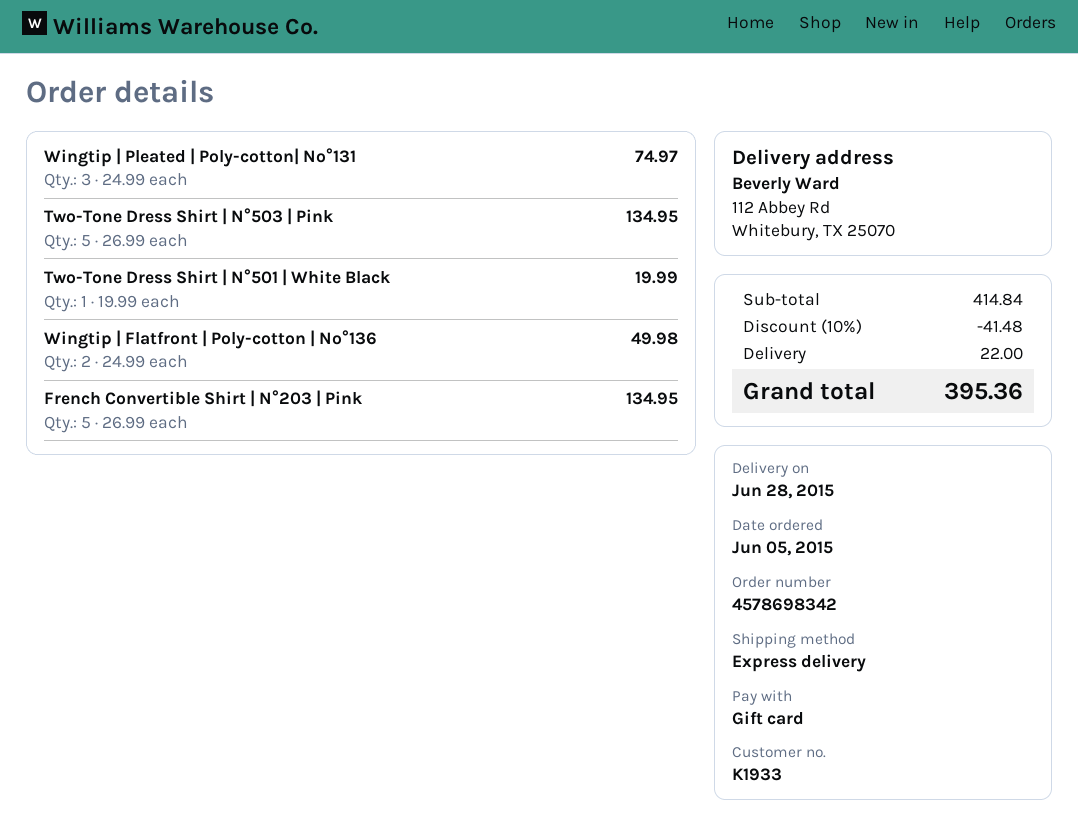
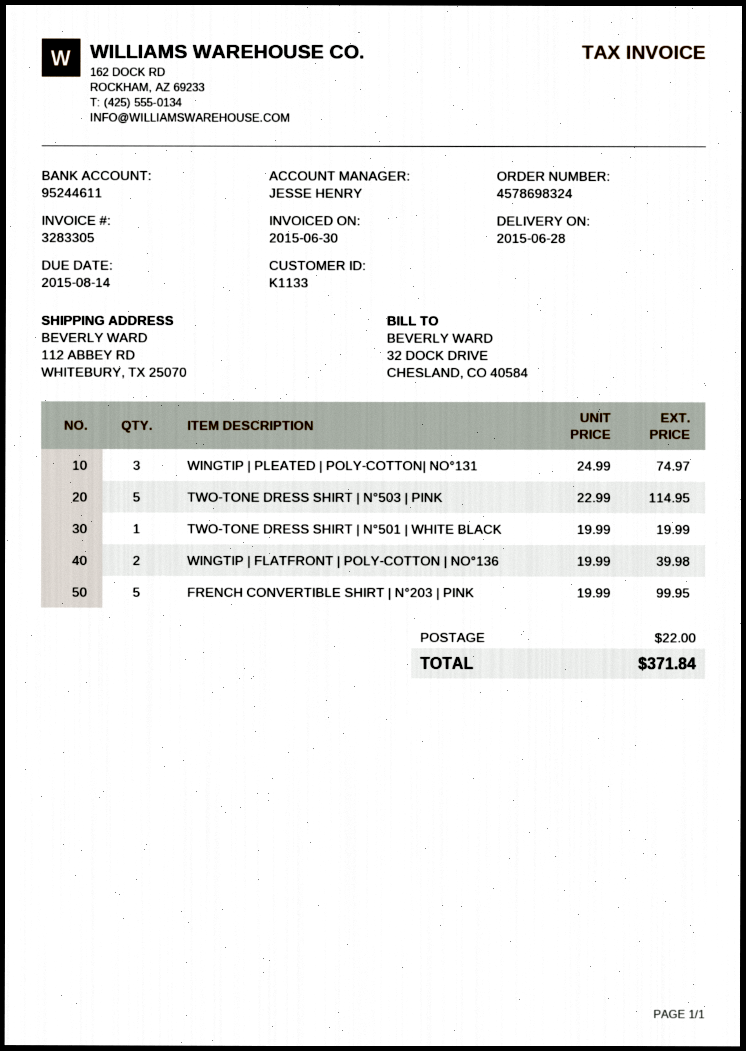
order number: 4578698342 -> 4578698324
customer number: K1933 -> K1133
Two-Tone Dress Shirt | N°503 | Pink: 5 x 26.99 = 134.95 -> 5 x 22.99 = 114.95
Wingtip | Flatfront | Poly-cotton | No°136: 2 x 24.99 = 49.98 -> 2 x 19.99 = 39.98
French Convertible Shirt | N°203 | Pink: 5 x 26.99 = 134.95 -> 5 x 19.99 = 99.95
discount: 10% = 41.48 -> none
total: 395.36 -> 371.84

